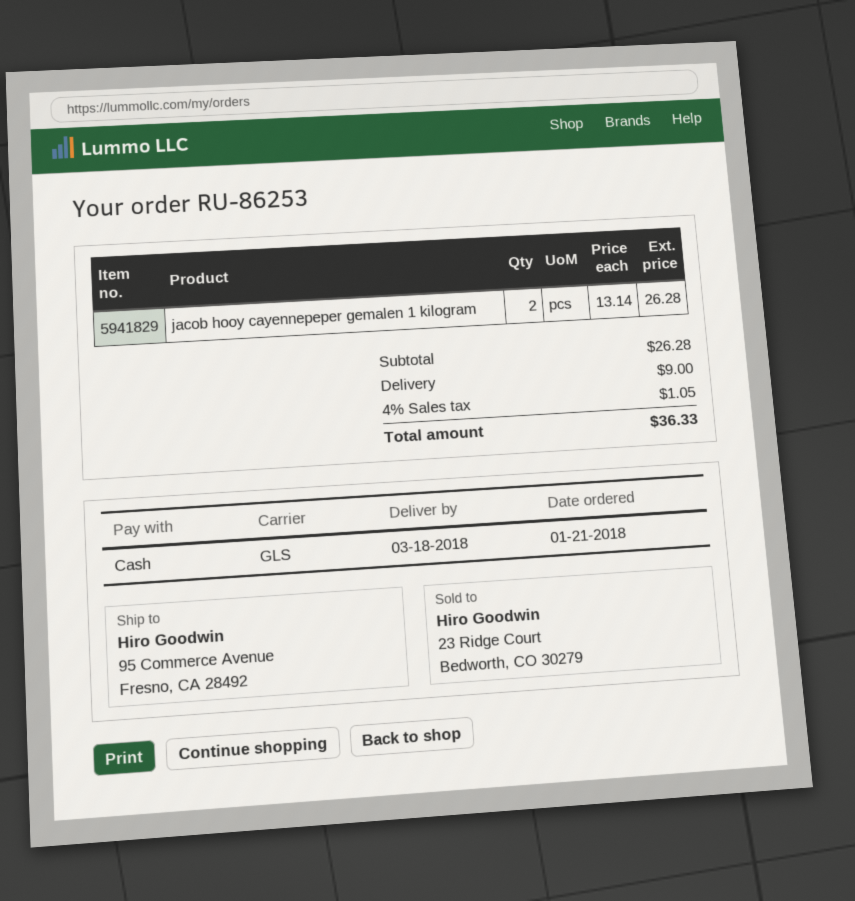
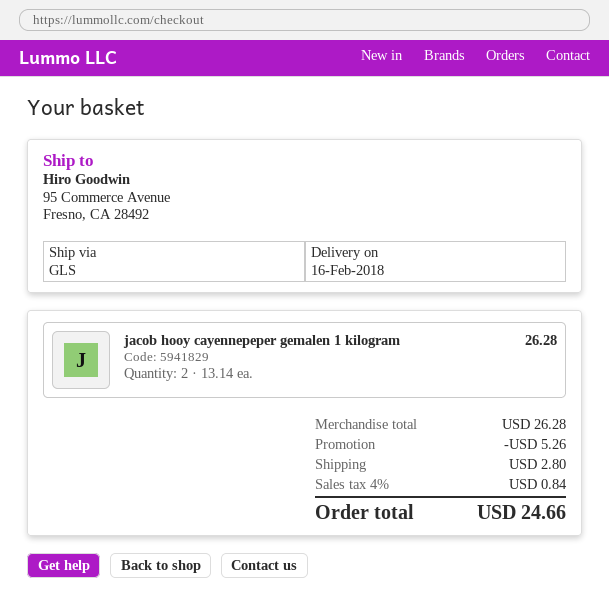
delivery date: 2018-03-18 -> 2018-02-16
discount: none -> 5.26
shipping: 9.00 -> 2.80
tax: 4% = 1.05 -> 4% = 0.84
total: 36.33 -> 24.66

